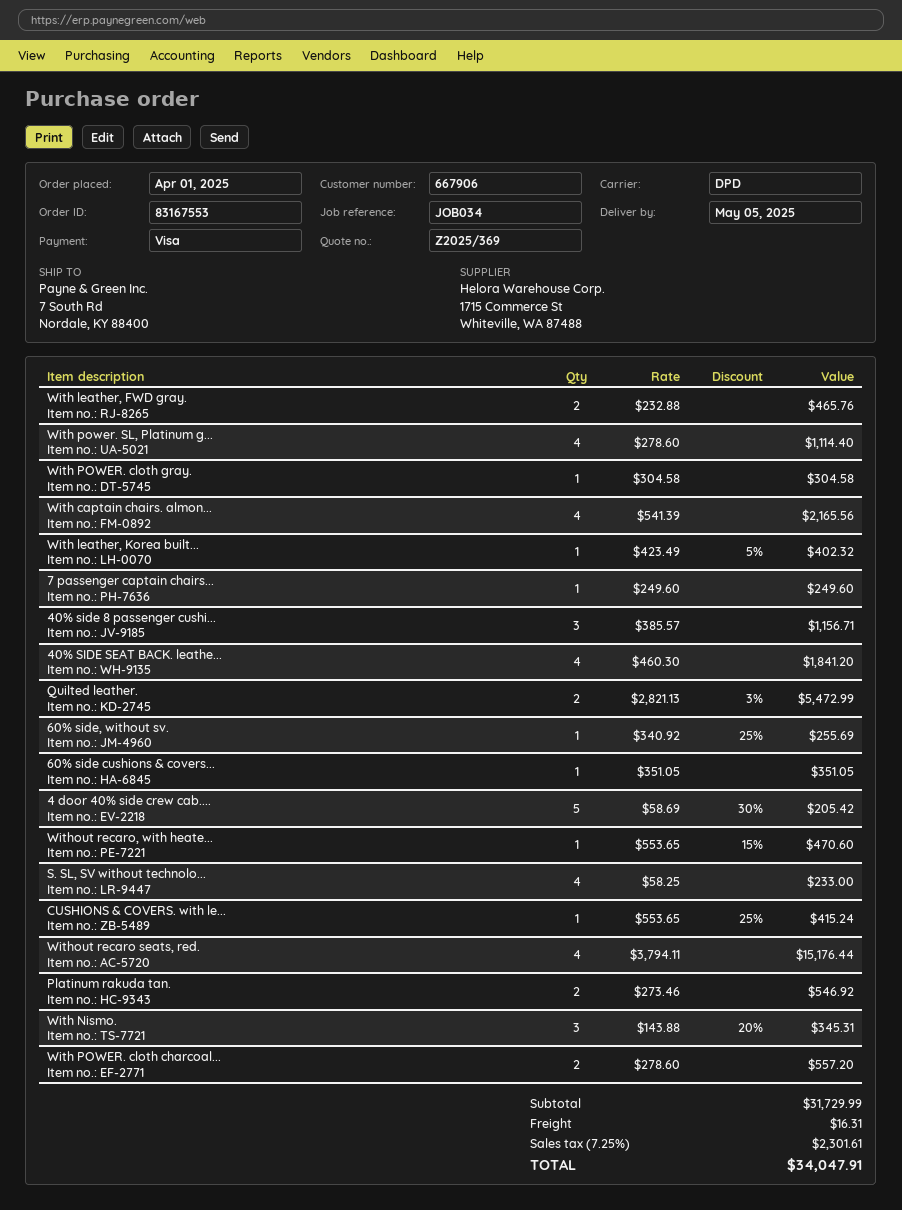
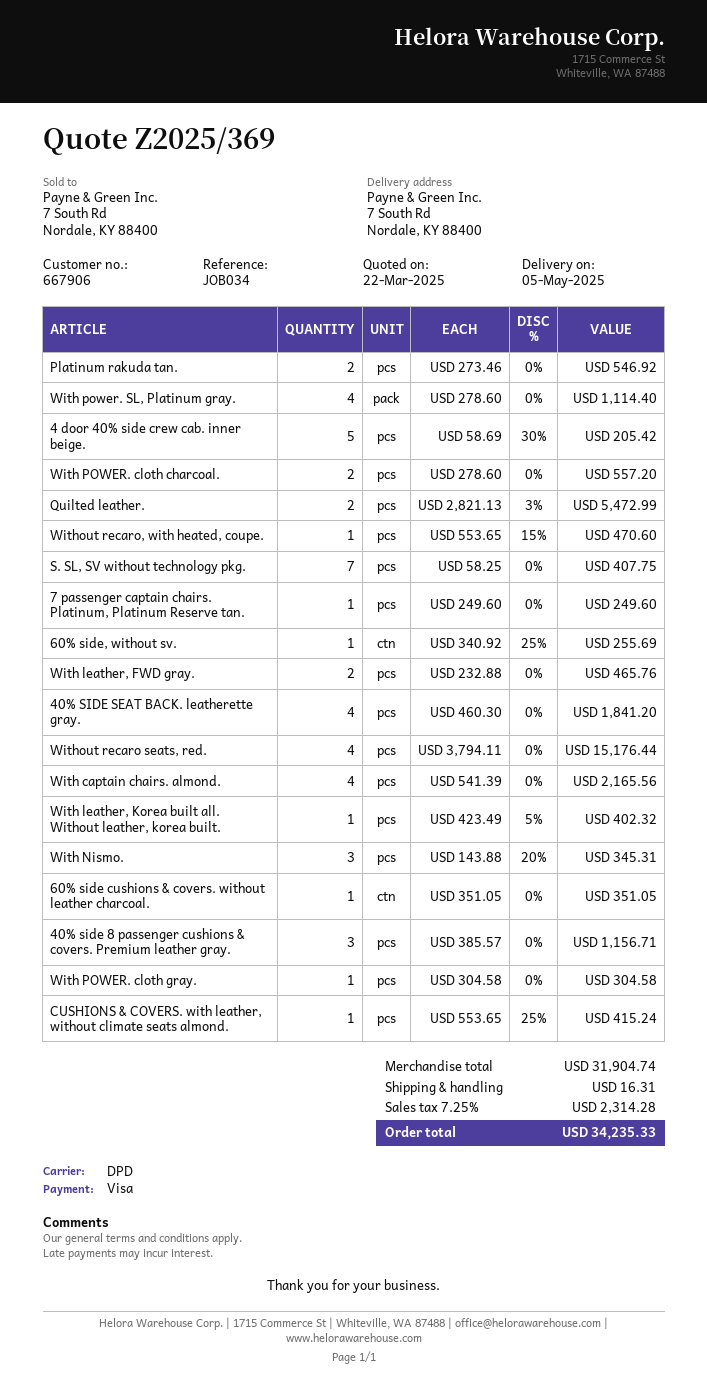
S. SL, SV without technolo...: 4 x 58.25 = 233.00 -> 7 x 58.25 = 407.75
subtotal: 31729.99 -> 31904.74
tax: 7.25% = 2301.61 -> 7.25% = 2314.28
total: 34047.91 -> 34235.33

